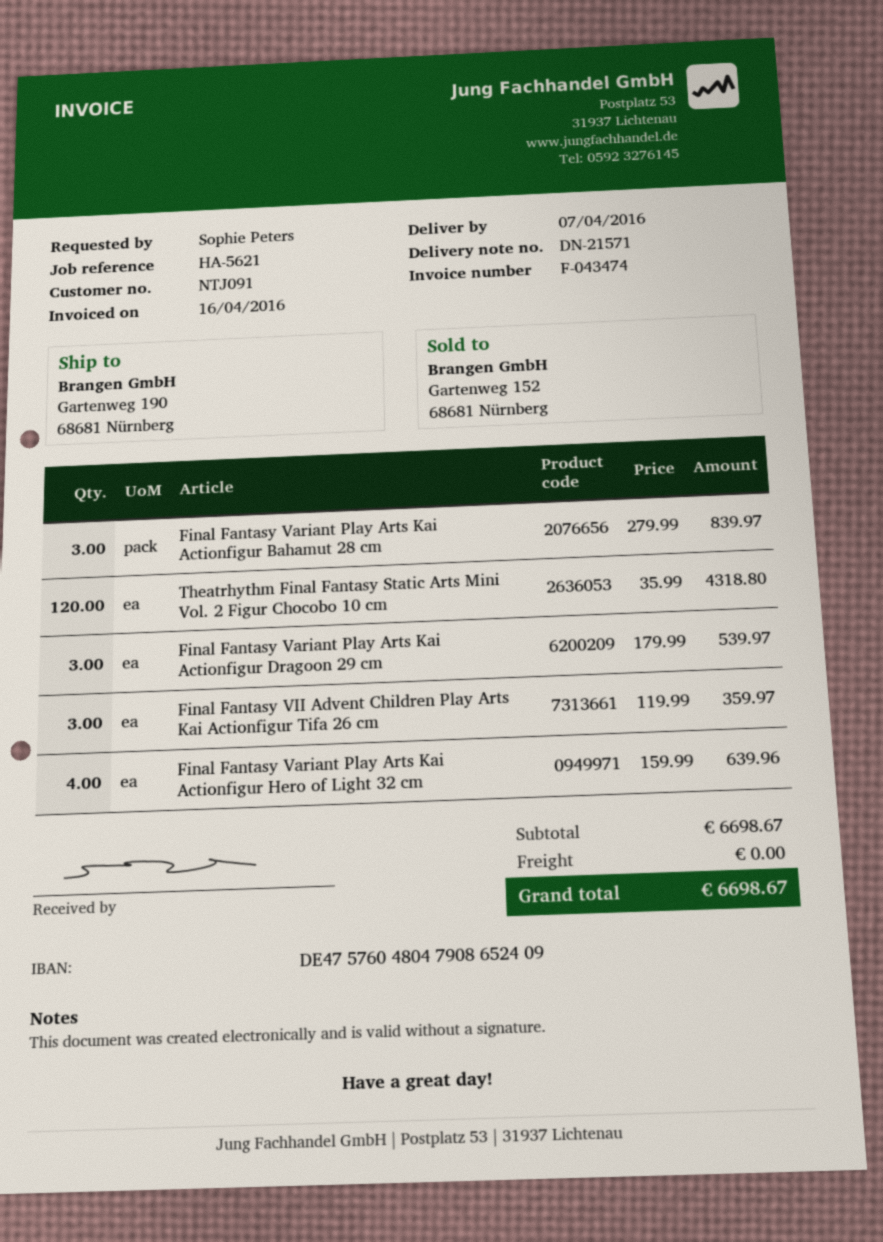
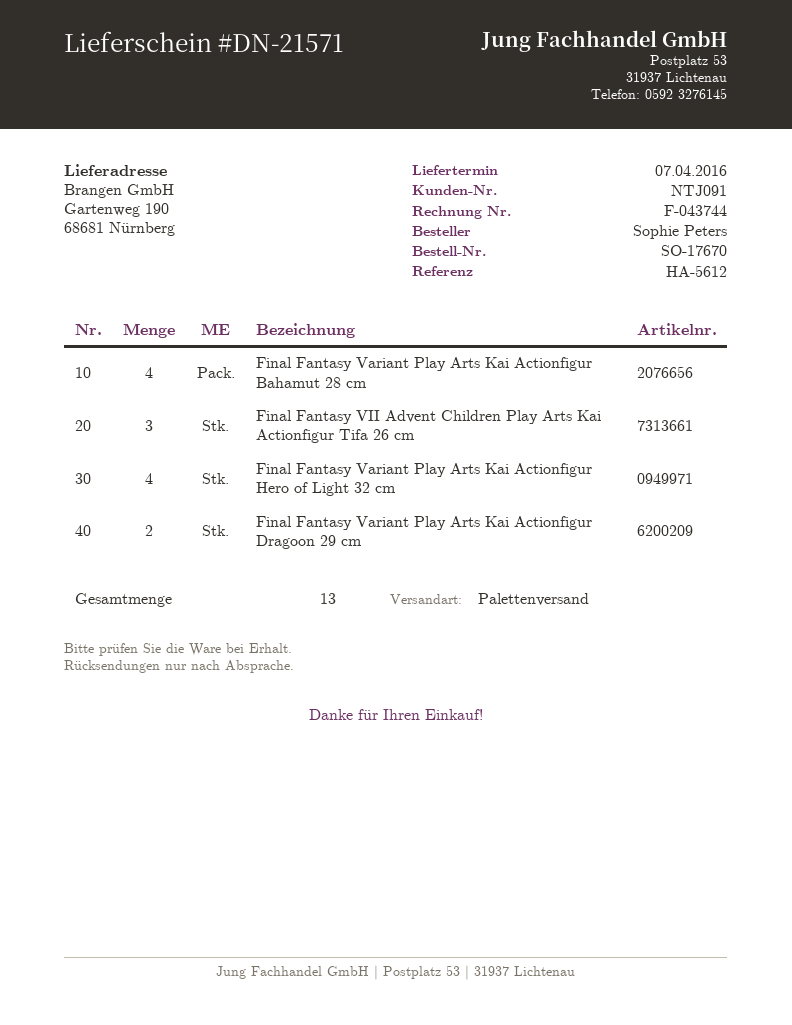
invoice number: F-043474 -> F-043744
reference: HA-5621 -> HA-5612
Final Fantasy Variant Play Arts Kai Actionfigur Bahamut 28 cm: 3 -> 4
Theatrhythm Final Fantasy Static Arts Mini Vol. 2 Figur Chocobo 10 cm: 120 -> none
Final Fantasy Variant Play Arts Kai Actionfigur Dragoon 29 cm: 3 -> 2

